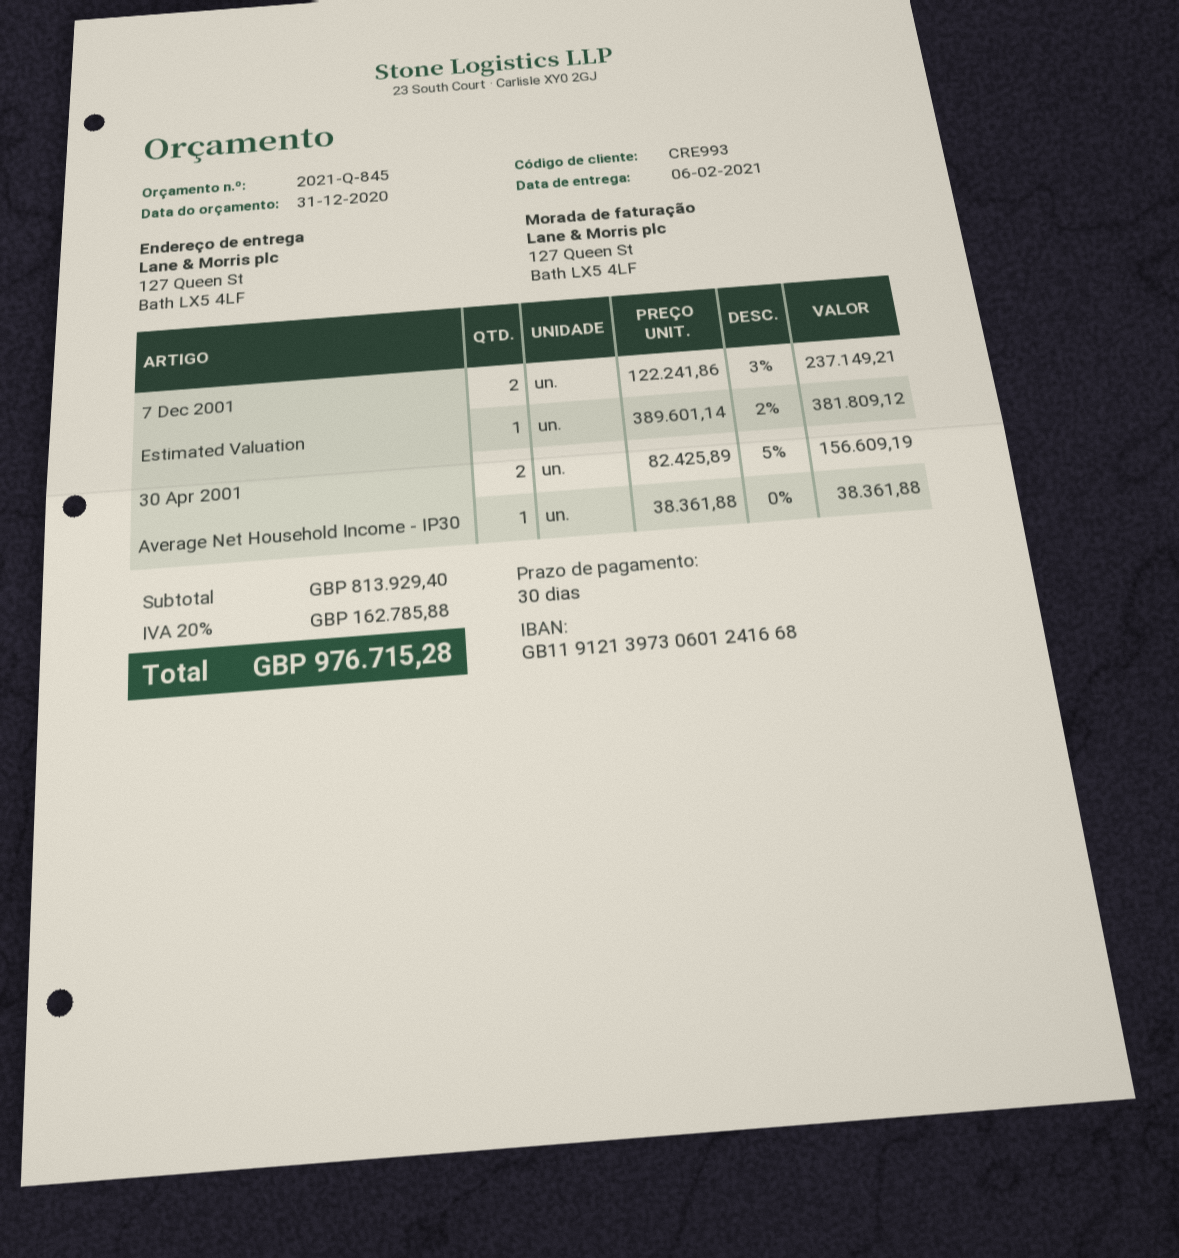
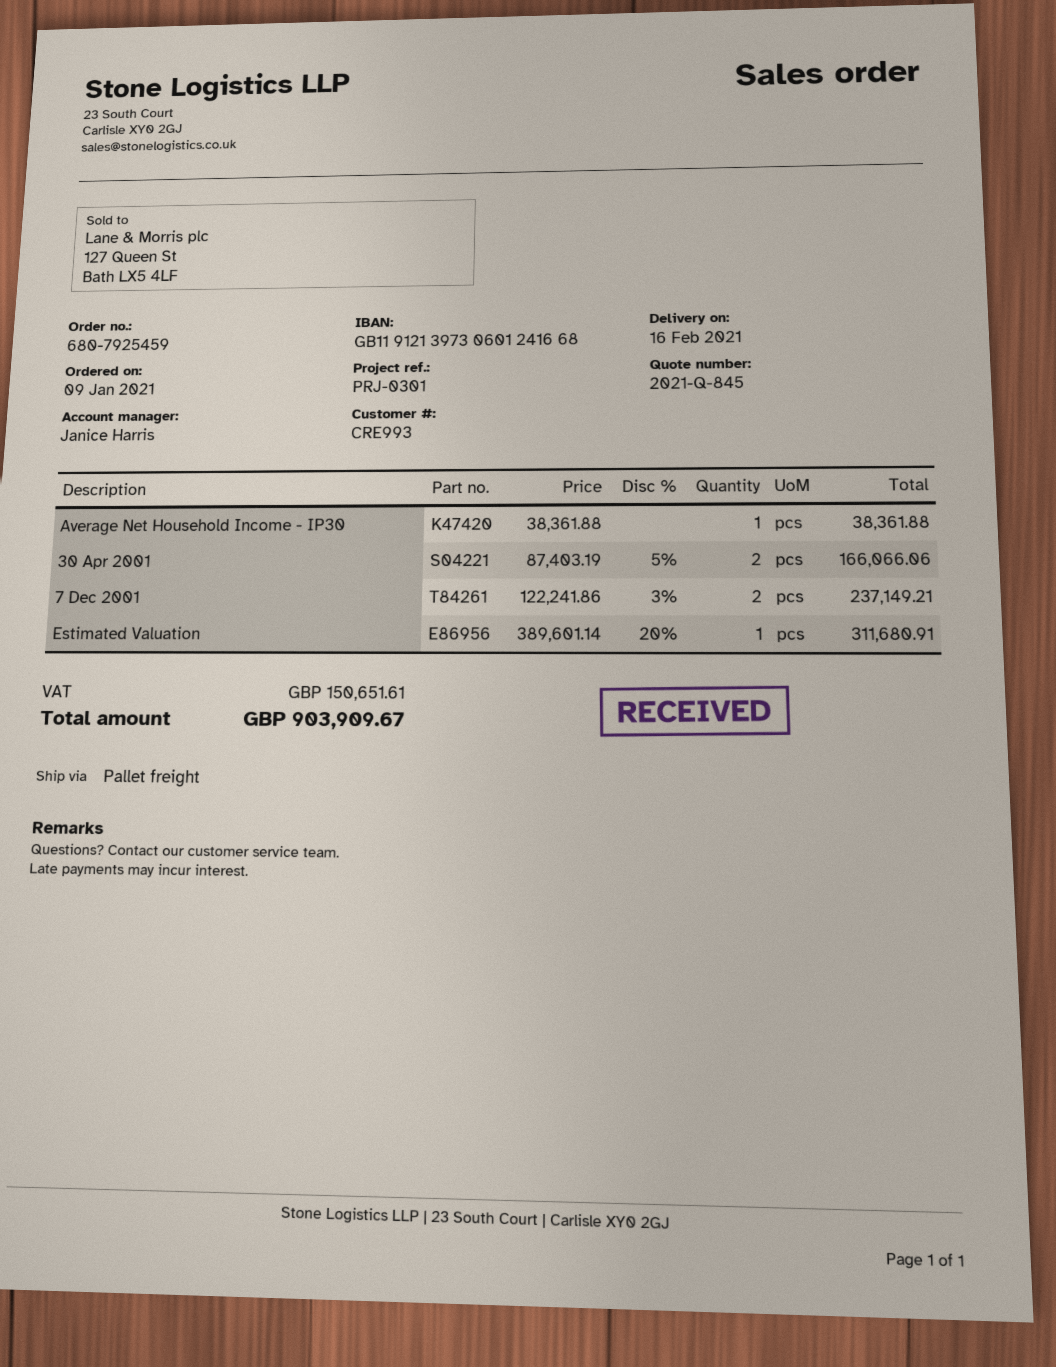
delivery date: 2021-02-06 -> 2021-02-16
Estimated Valuation: 1 x 389601.14 - 2% = 381809.12 -> 1 x 389601.14 - 20% = 311680.91
30 Apr 2001: 2 x 82425.89 - 5% = 156609.19 -> 2 x 87403.19 - 5% = 166066.06
tax: 162785.88 -> 150651.61
total: 976715.28 -> 903909.67

